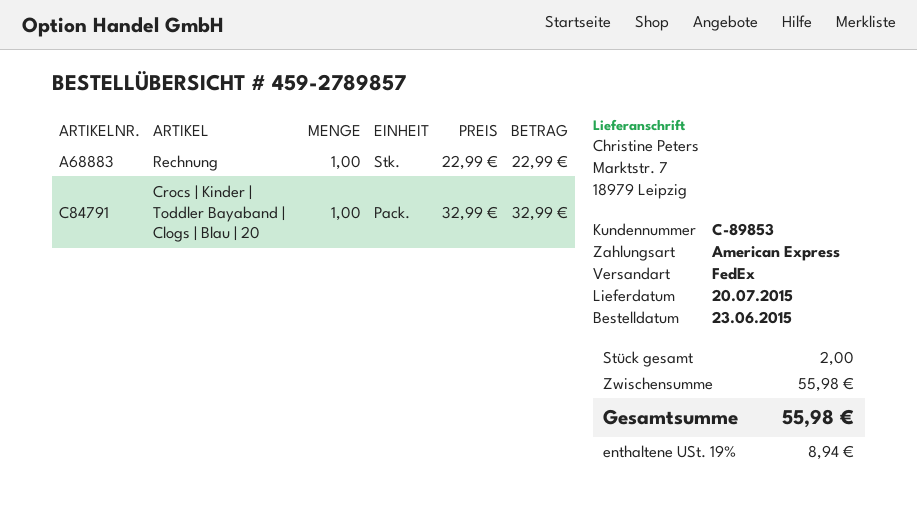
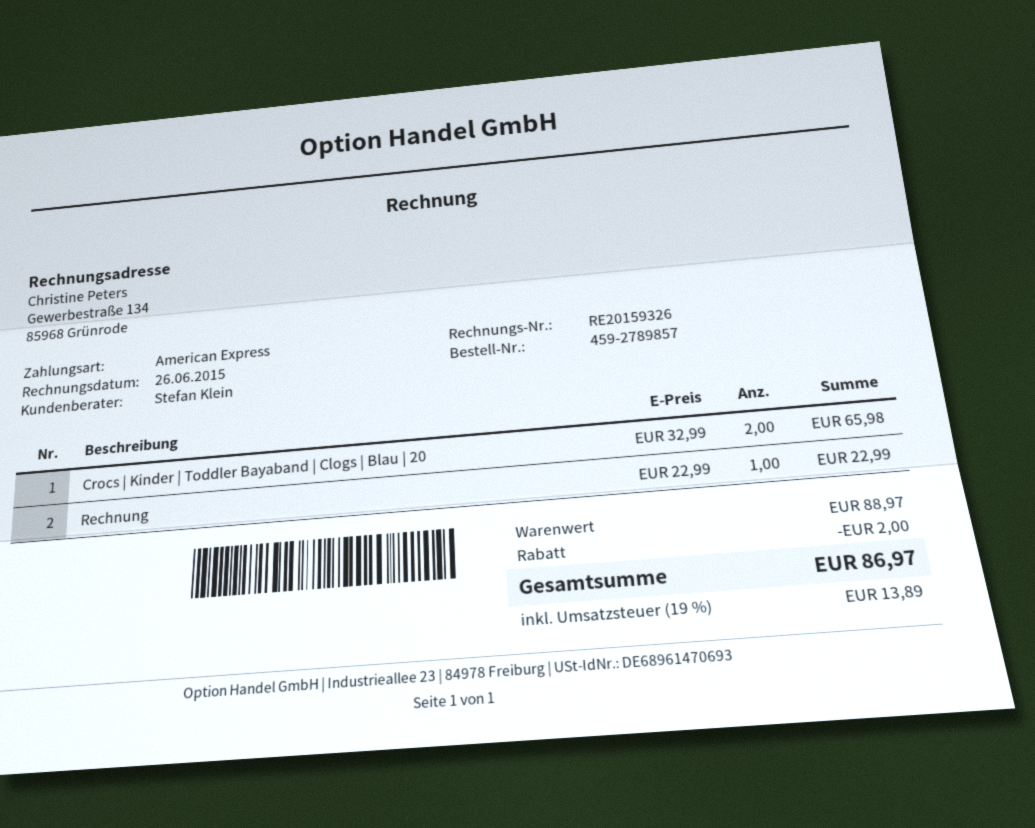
Crocs | Kinder | Toddler Bayaband | Clogs | Blau | 20: 1 x 32.99 = 32.99 -> 2 x 32.99 = 65.98
subtotal: 55.98 -> 88.97
discount: none -> 2.00
tax: 19% = 8.94 -> 19% = 13.89
total: 55.98 -> 86.97

